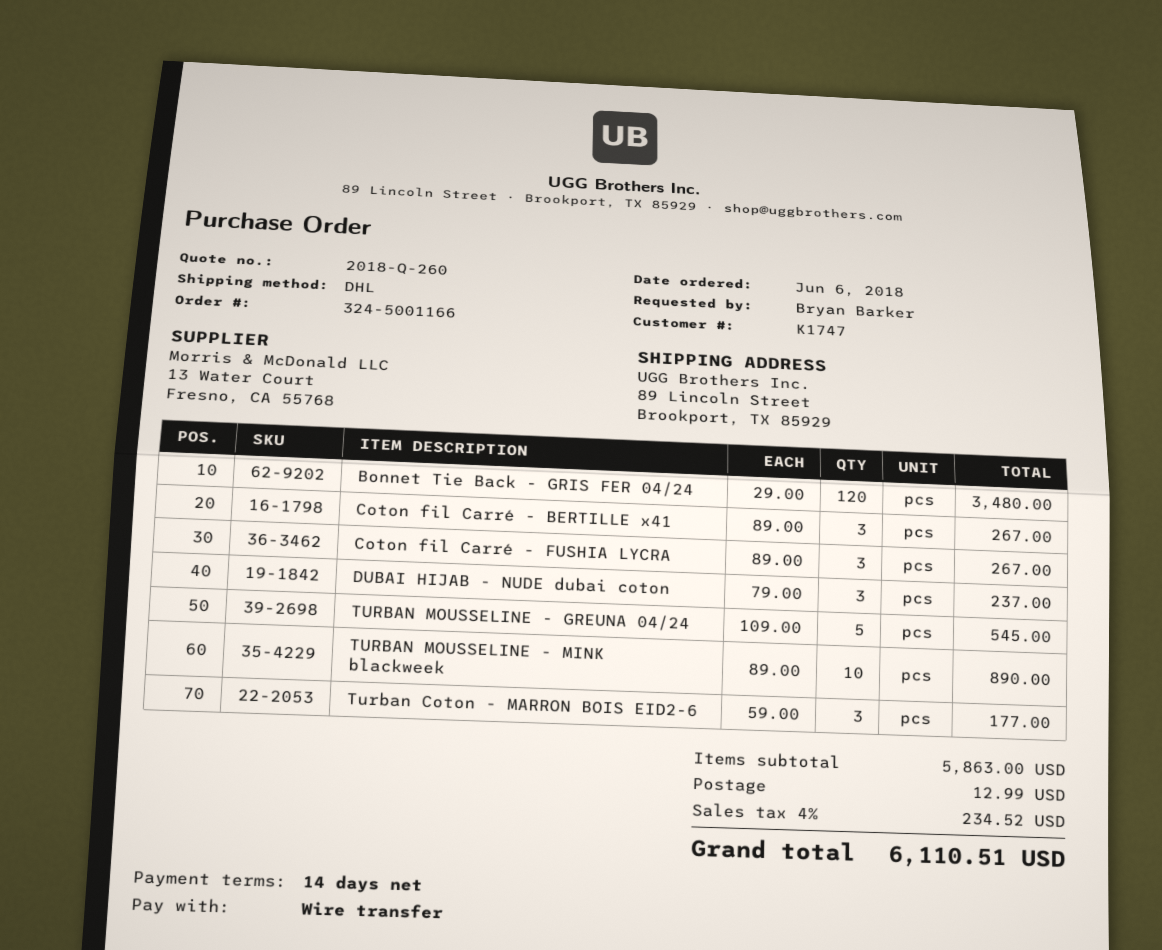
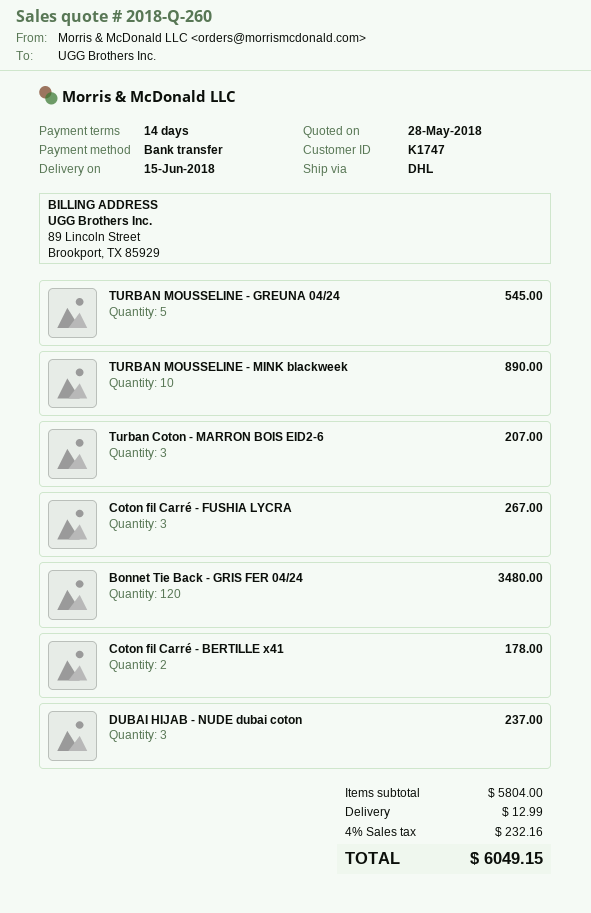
Coton fil Carré - BERTILLE x41: 3 for 267.00 -> 2 for 178.00
Turban Coton - MARRON BOIS EID2-6: 3 for 177.00 -> 3 for 207.00
subtotal: 5863.00 -> 5804.00
tax: 4% = 234.52 -> 4% = 232.16
total: 6110.51 -> 6049.15

